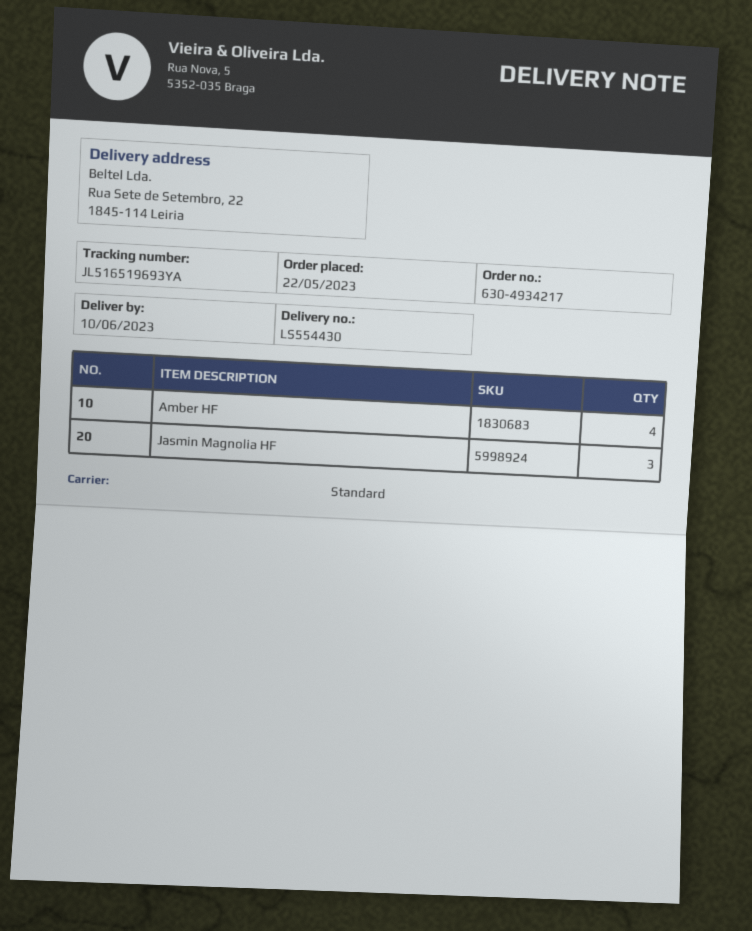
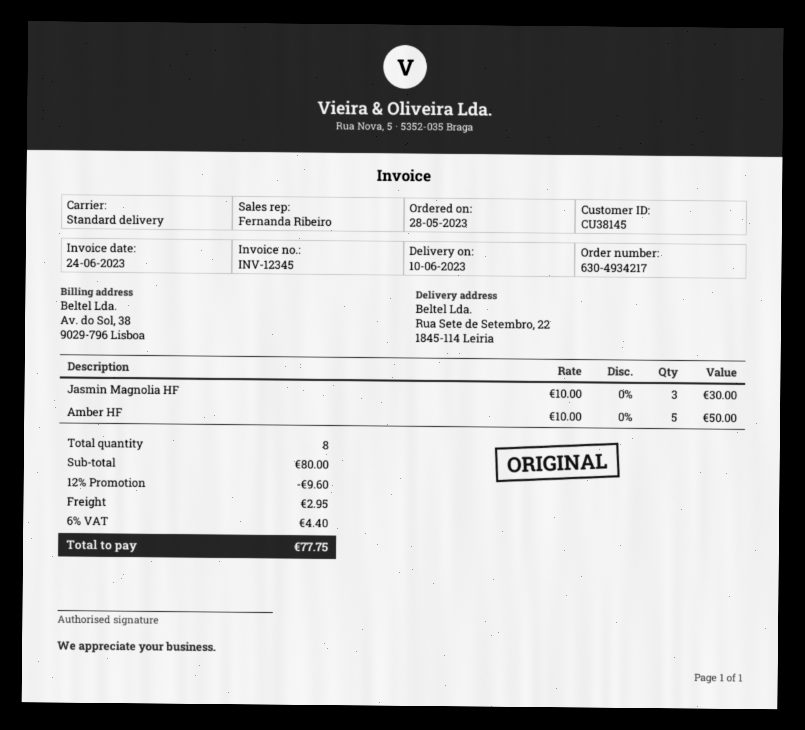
order date: 2023-05-22 -> 2023-05-28
Amber HF: 4 -> 5

